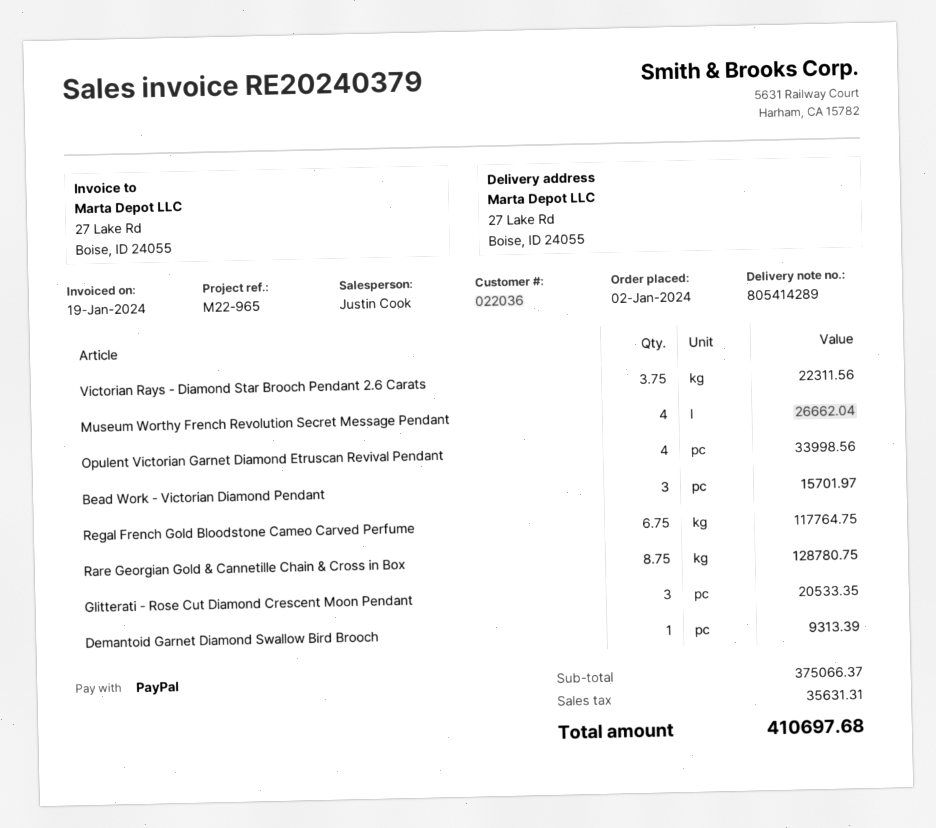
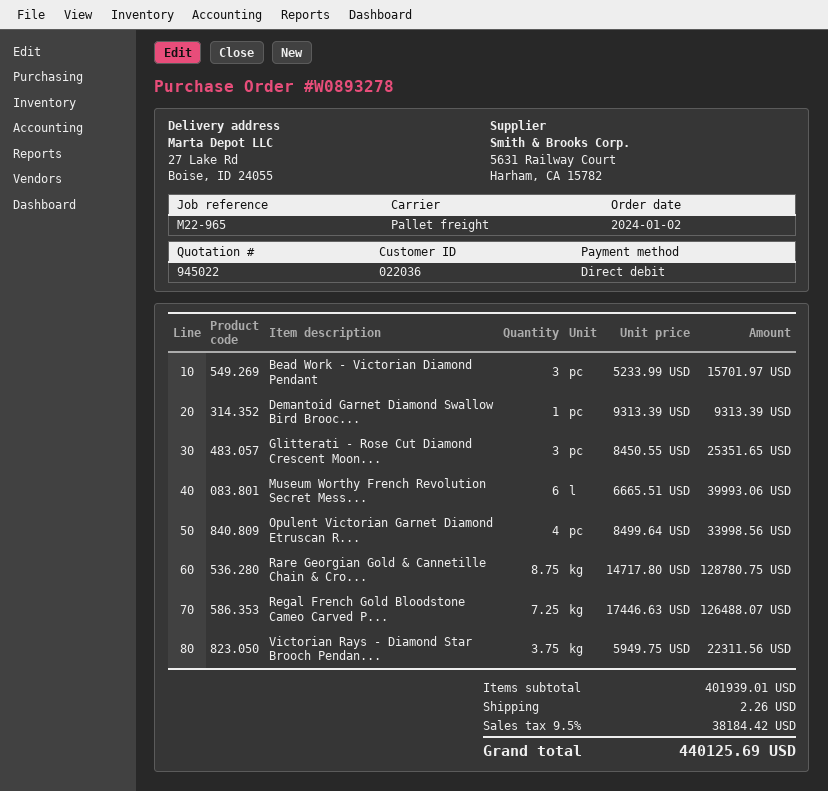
payment method: PayPal -> direct debit
Museum Worthy French Revolution Secret Message Pendant: 4 for 26662.04 -> 6 for 39993.06
Regal French Gold Bloodstone Cameo Carved Perfume: 6.75 for 117764.75 -> 7.25 for 126488.07
Glitterati - Rose Cut Diamond Crescent Moon Pendant: 3 for 20533.35 -> 3 for 25351.65
subtotal: 375066.37 -> 401939.01
shipping: none -> 2.26
tax: 35631.31 -> 38184.42
total: 410697.68 -> 440125.69

